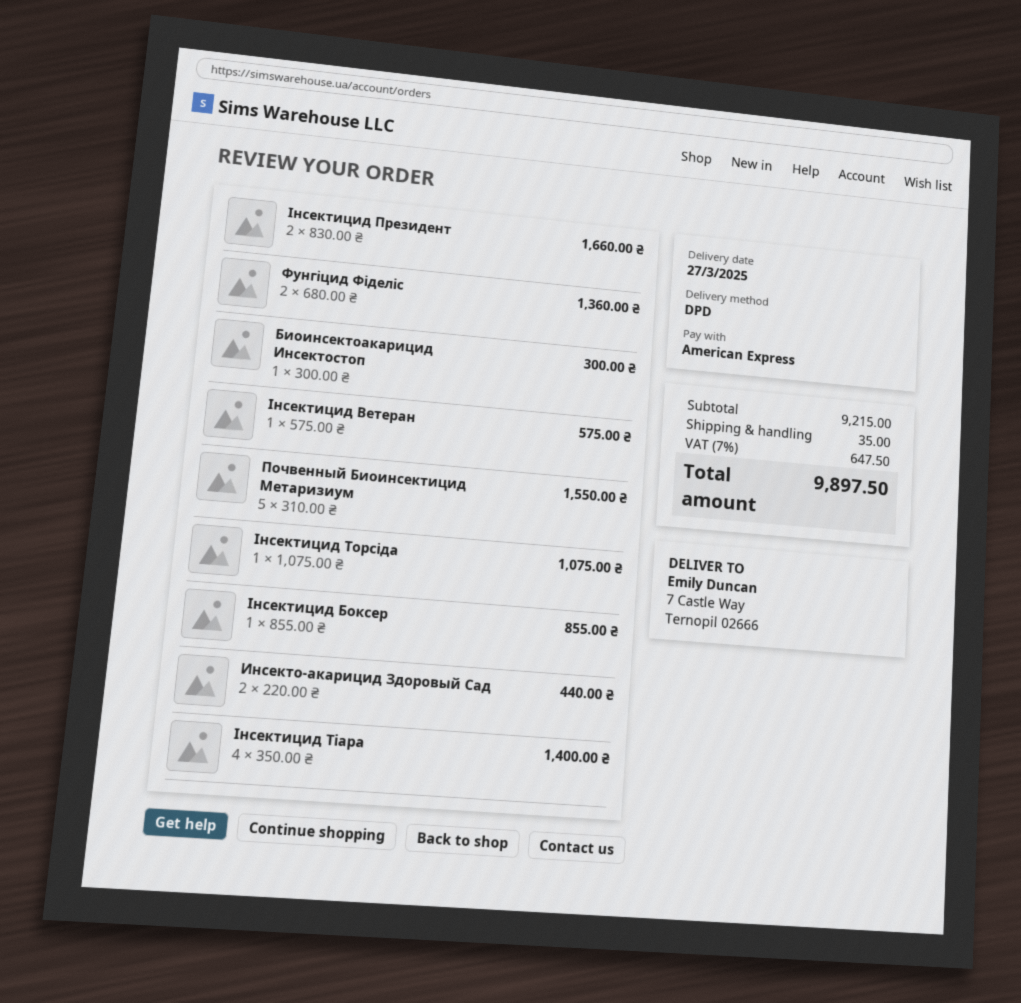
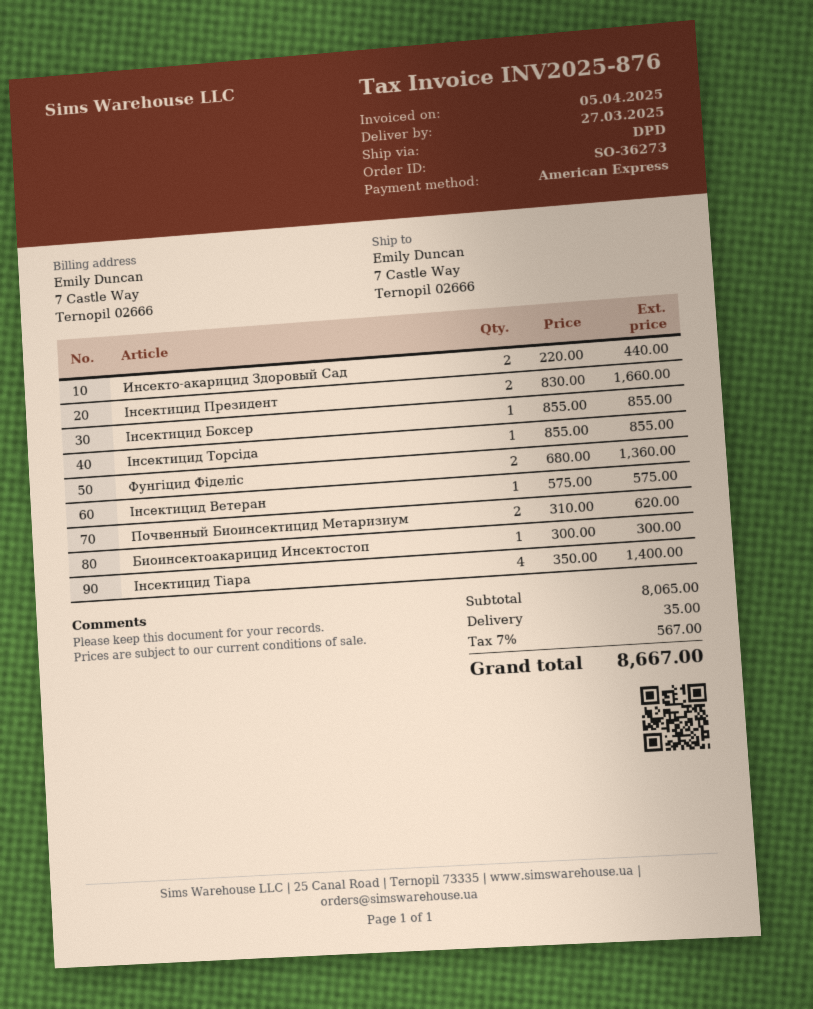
Почвенный Биоинсектицид Метаризиум: 5 x 310.00 = 1550.00 -> 2 x 310.00 = 620.00
Інсектицид Торсіда: 1 x 1075.00 = 1075.00 -> 1 x 855.00 = 855.00
subtotal: 9215.00 -> 8065.00
tax: 7% = 647.50 -> 7% = 567.00
total: 9897.50 -> 8667.00

